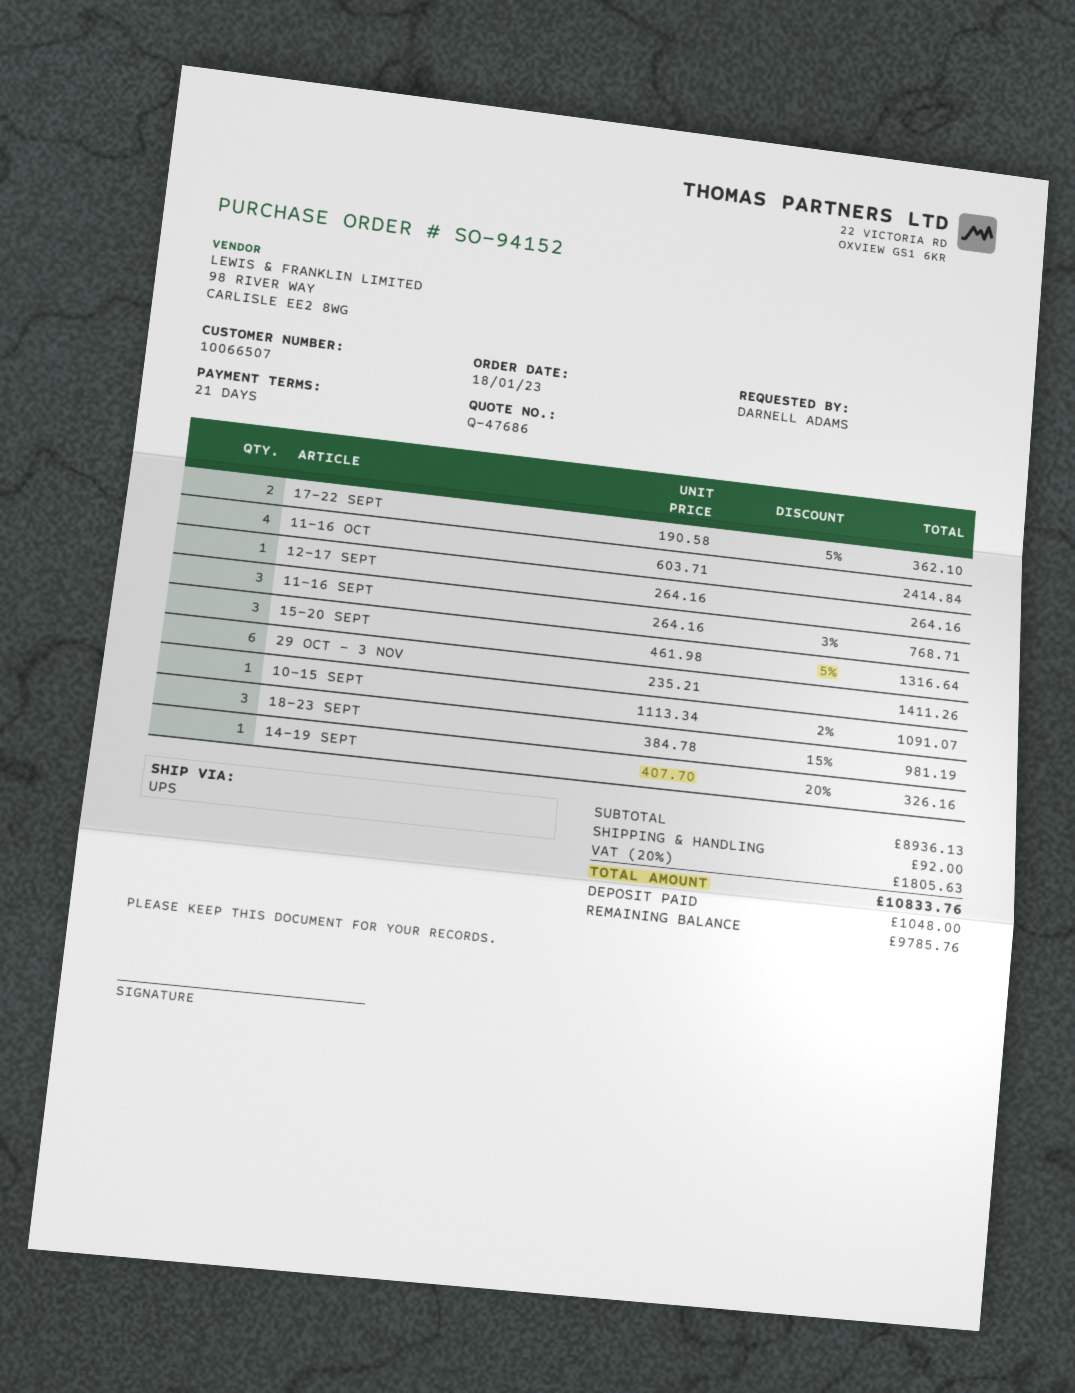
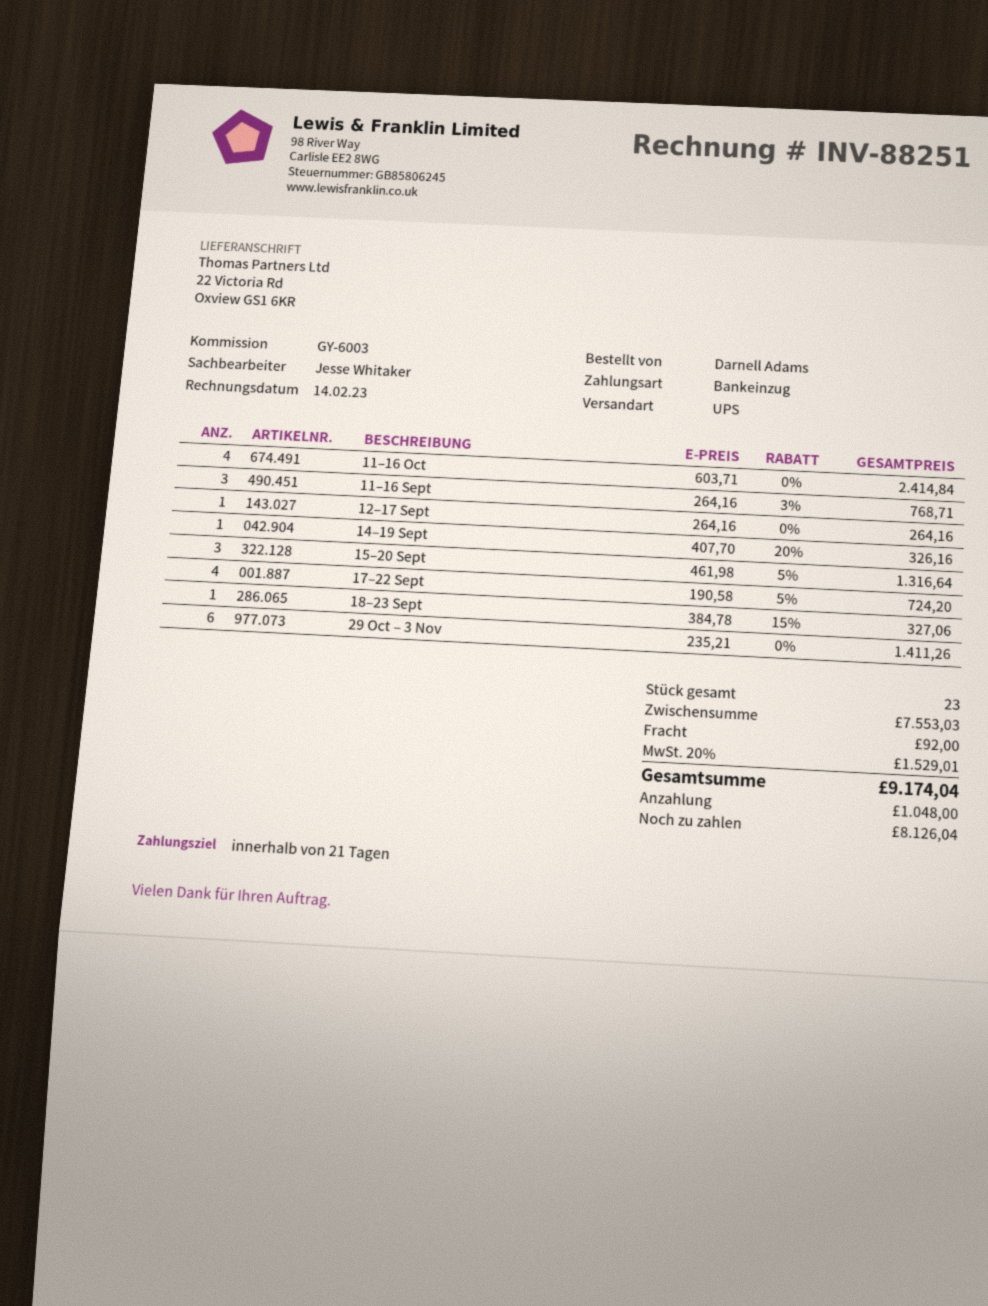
17–22 SEPT: 2 x 190.58 - 5% = 362.10 -> 4 x 190.58 - 5% = 724.20
10–15 SEPT: 1 x 1113.34 - 2% = 1091.07 -> none
18–23 SEPT: 3 x 384.78 - 15% = 981.19 -> 1 x 384.78 - 15% = 327.06
subtotal: 8936.13 -> 7553.03
tax: 20% = 1805.63 -> 20% = 1529.01
total: 10833.76 -> 9174.04
balance: 9785.76 -> 8126.04

